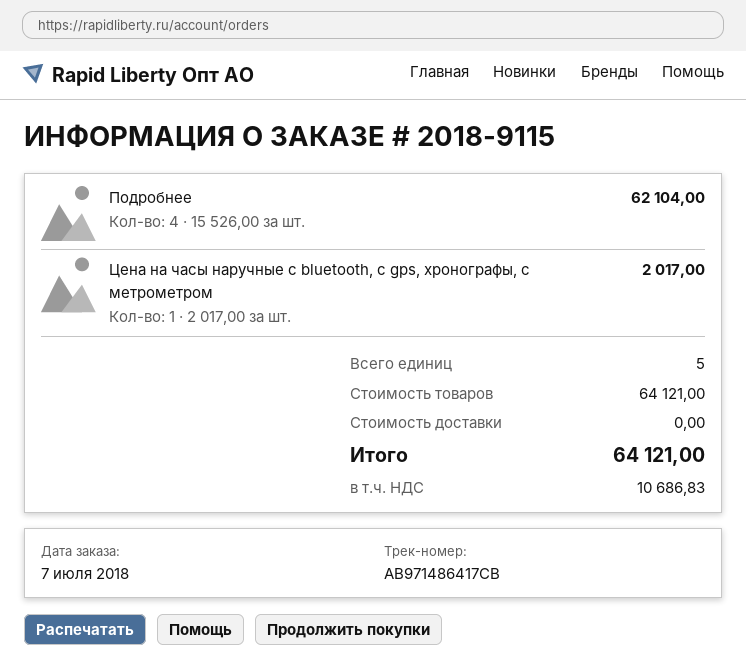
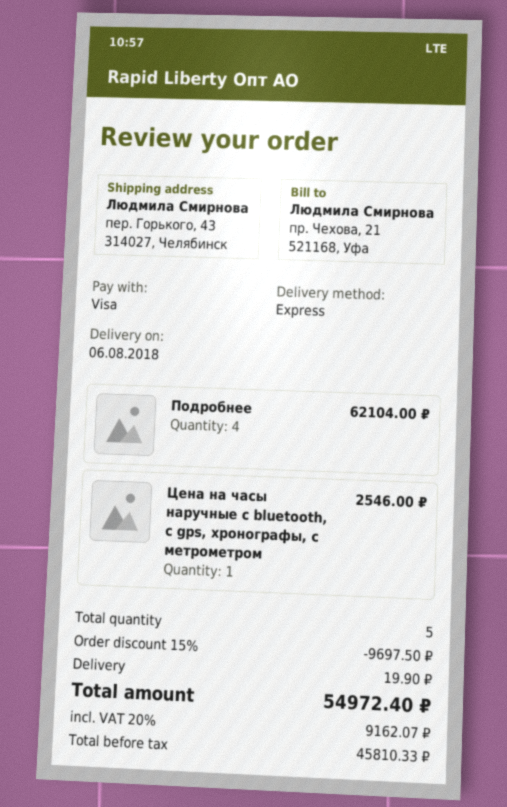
Цена на часы наручные с bluetooth, с gps, хронографы, с метрометром: 1 for 2017.00 -> 1 for 2546.00
discount: none -> 15% = 9697.50
shipping: 0.00 -> 19.90
tax: 10686.83 -> 9162.07
total: 64121.00 -> 54972.40

